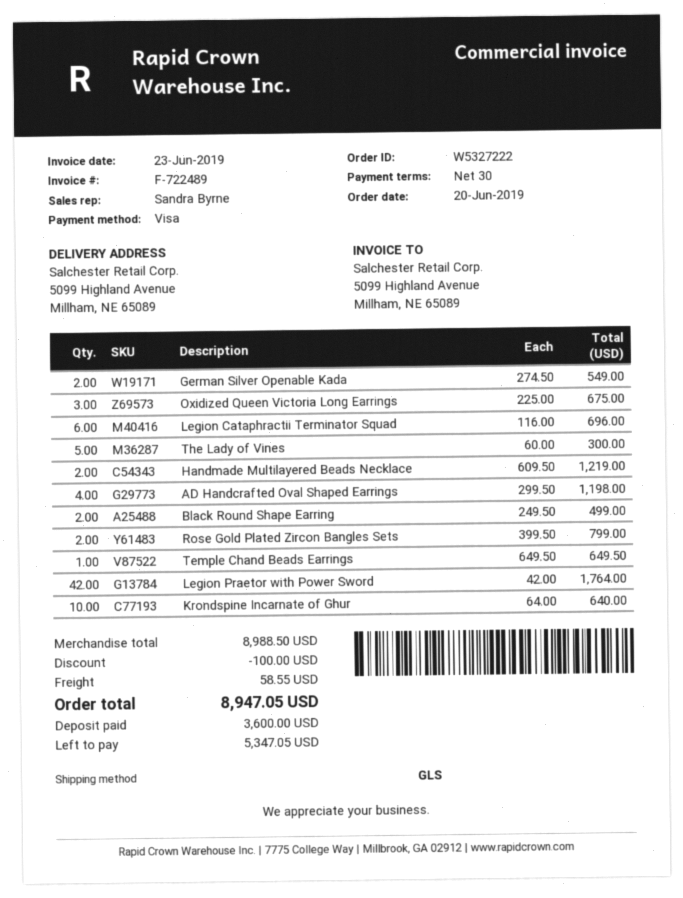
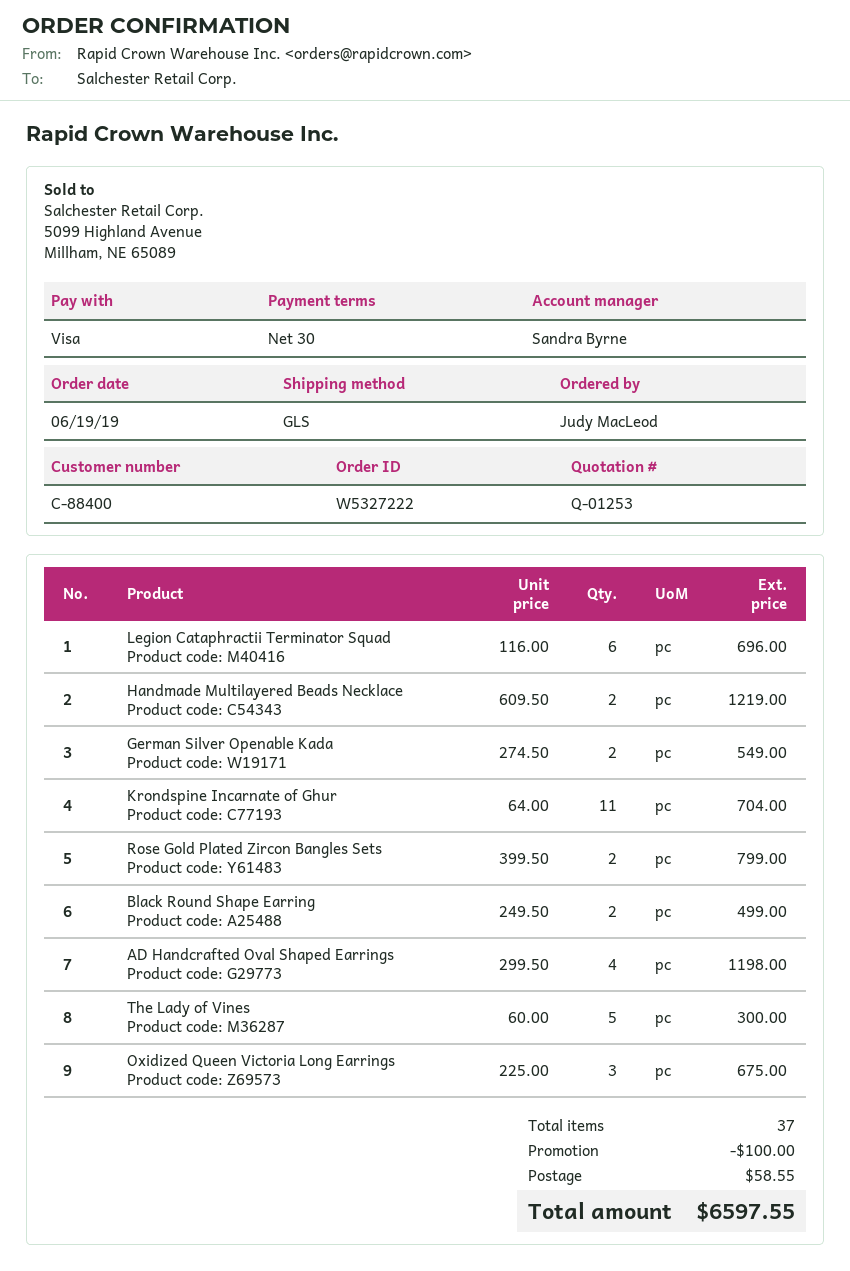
order date: 2019-06-20 -> 2019-06-19
Temple Chand Beads Earrings: 1 x 649.50 = 649.50 -> none
Legion Praetor with Power Sword: 42 x 42.00 = 1764.00 -> none
Krondspine Incarnate of Ghur: 10 x 64.00 = 640.00 -> 11 x 64.00 = 704.00
total: 8947.05 -> 6597.55

